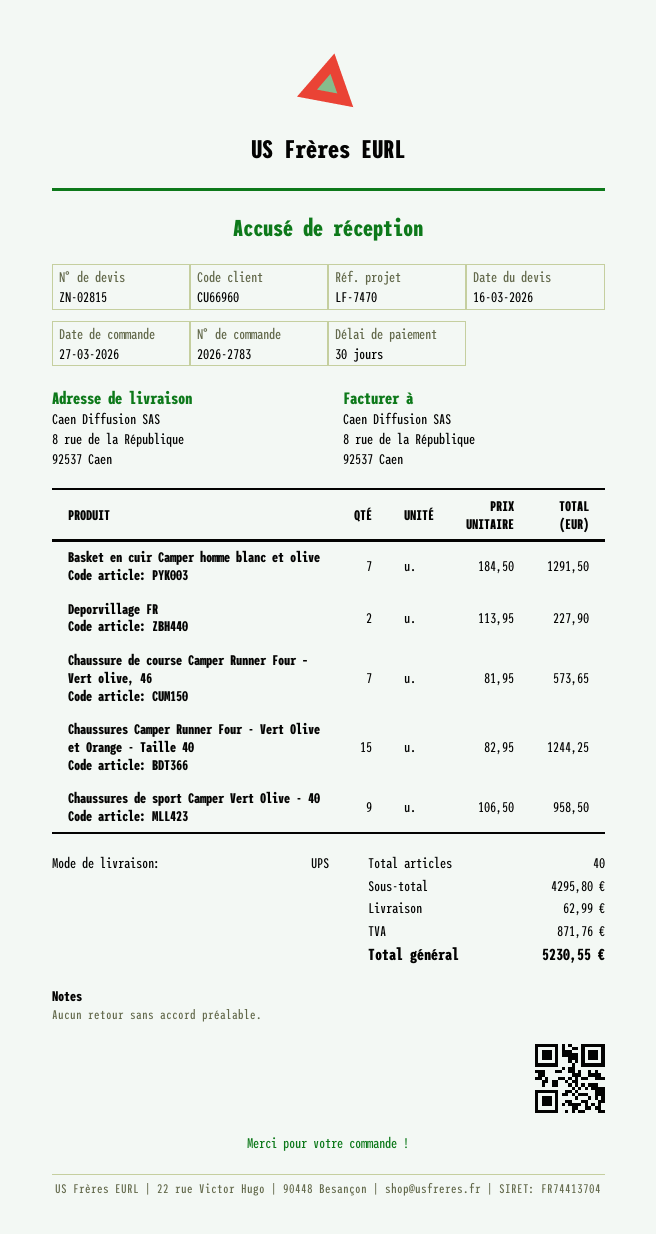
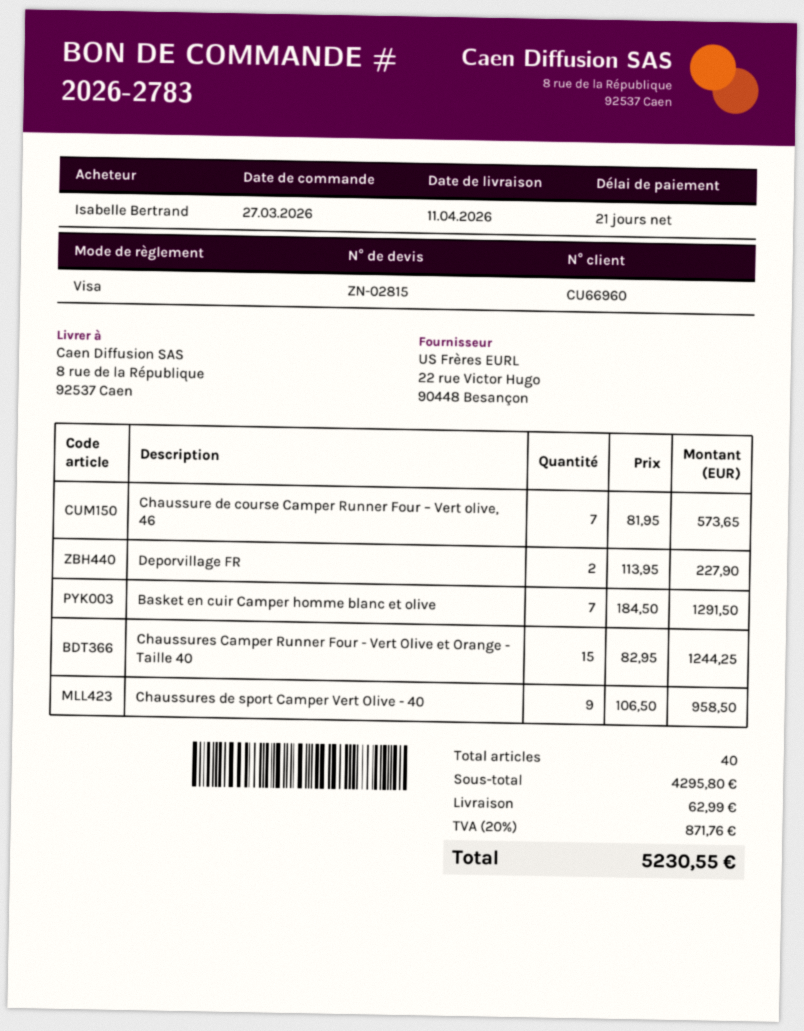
payment terms: 30 days -> 21 days

